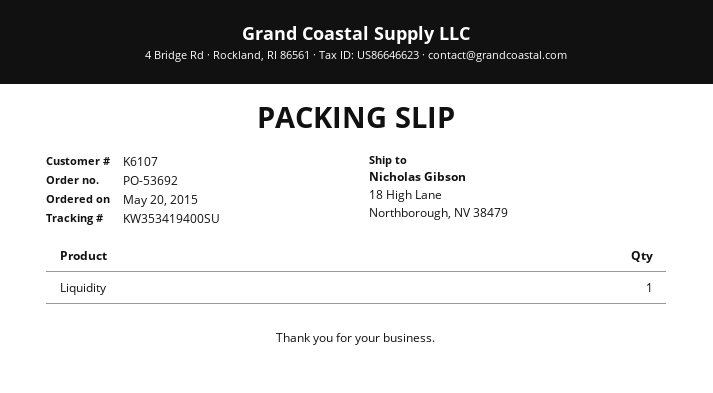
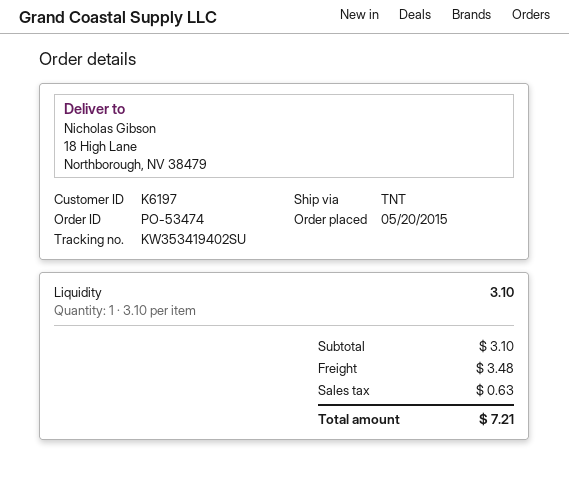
order number: PO-53692 -> PO-53474
customer number: K6107 -> K6197
tracking number: KW353419400SU -> KW353419402SU

